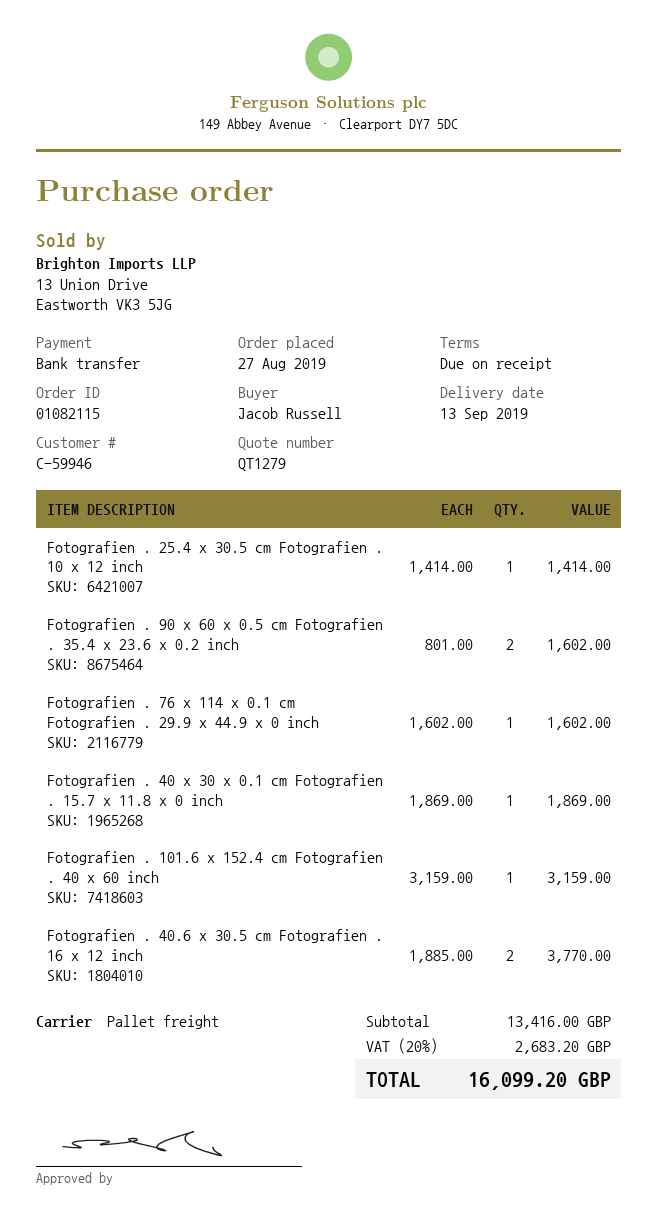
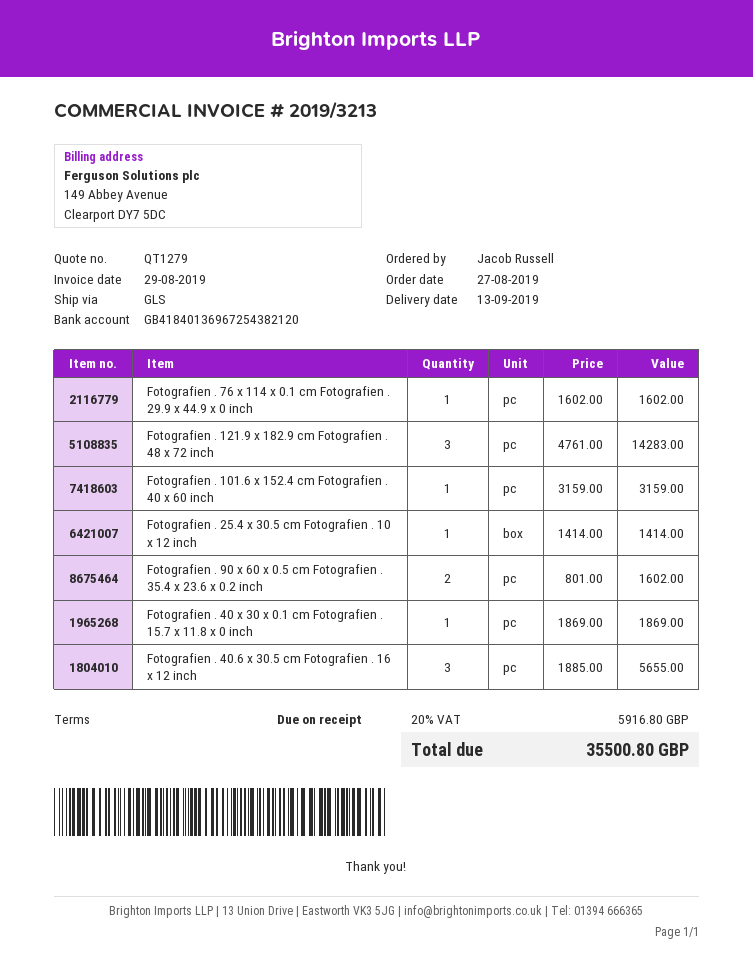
shipping method: pallet freight -> GLS
Fotografien . 40.6 x 30.5 cm Fotografien . 16 x 12 inch: 2 x 1885.00 = 3770.00 -> 3 x 1885.00 = 5655.00
Fotografien . 121.9 x 182.9 cm Fotografien . 48 x 72 inch: none -> 3 x 4761.00 = 14283.00
tax: 20% = 2683.20 -> 20% = 5916.80
total: 16099.20 -> 35500.80

